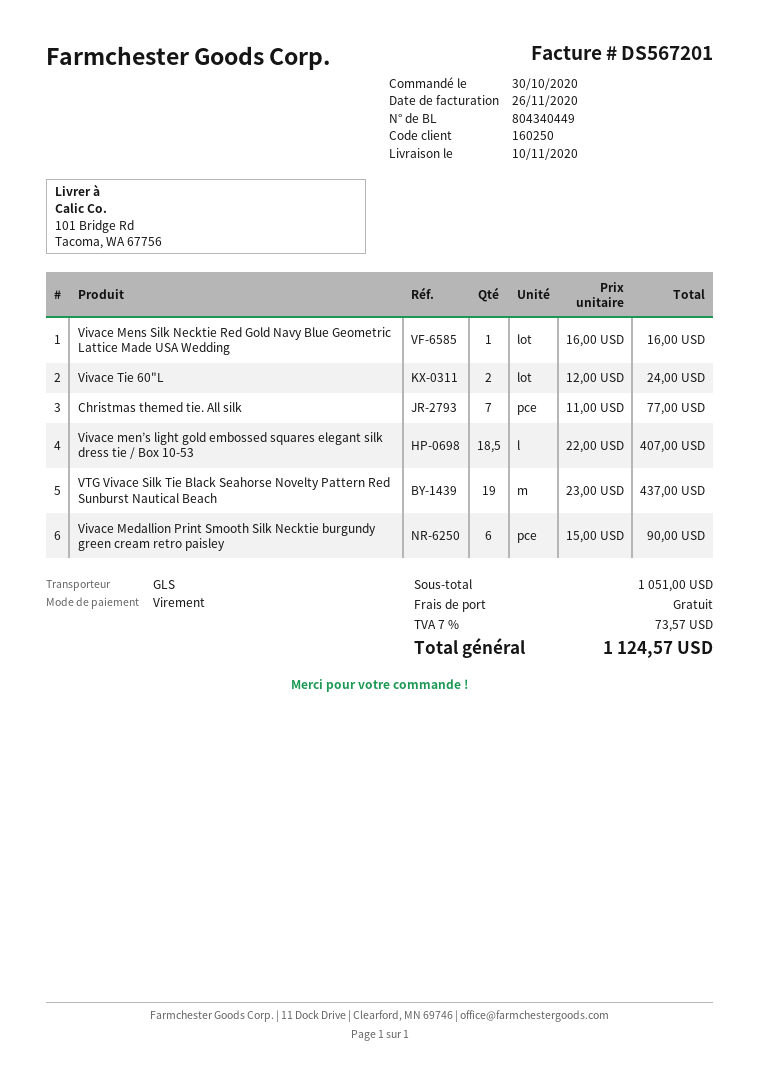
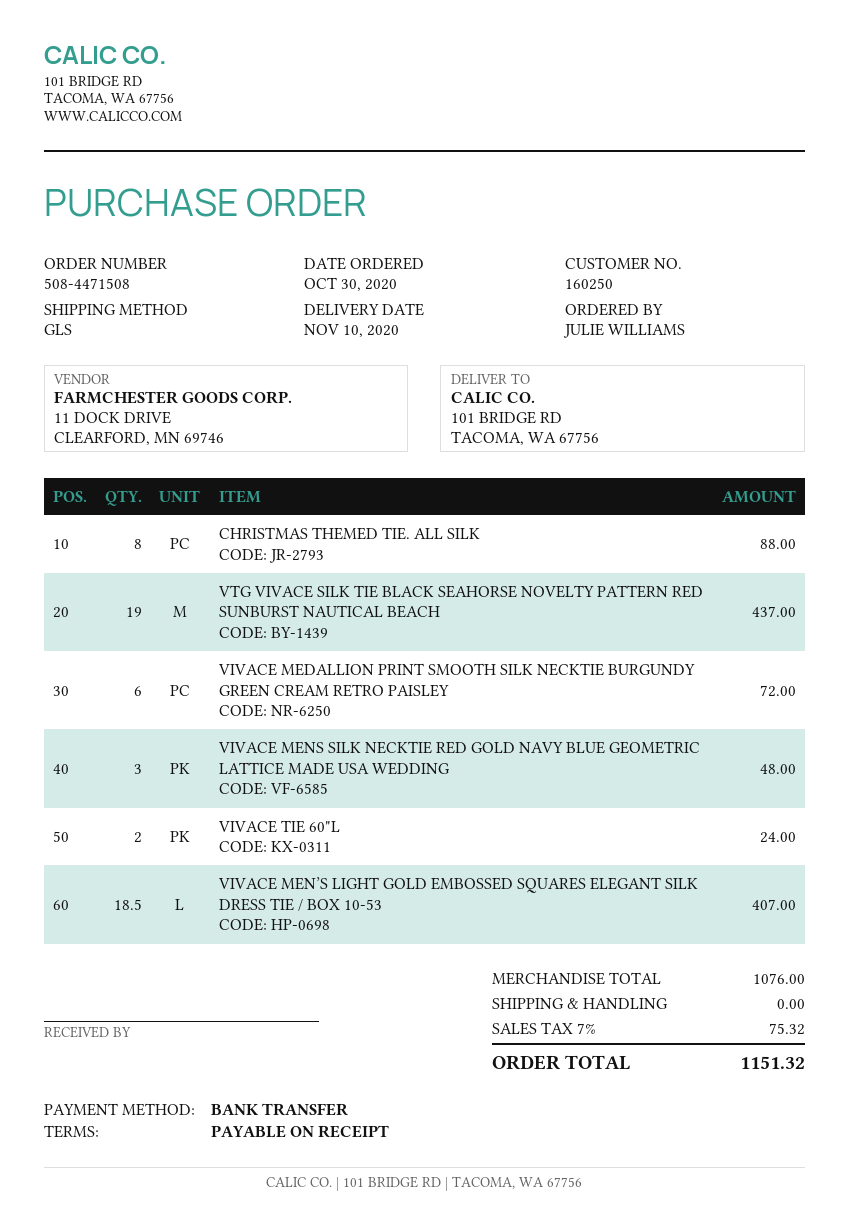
Vivace Mens Silk Necktie Red Gold Navy Blue Geometric Lattice Made USA Wedding: 1 for 16.00 -> 3 for 48.00
Christmas themed tie. All silk: 7 for 77.00 -> 8 for 88.00
Vivace Medallion Print Smooth Silk Necktie burgundy green cream retro paisley: 6 for 90.00 -> 6 for 72.00
subtotal: 1051.00 -> 1076.00
tax: 7% = 73.57 -> 7% = 75.32
total: 1124.57 -> 1151.32

